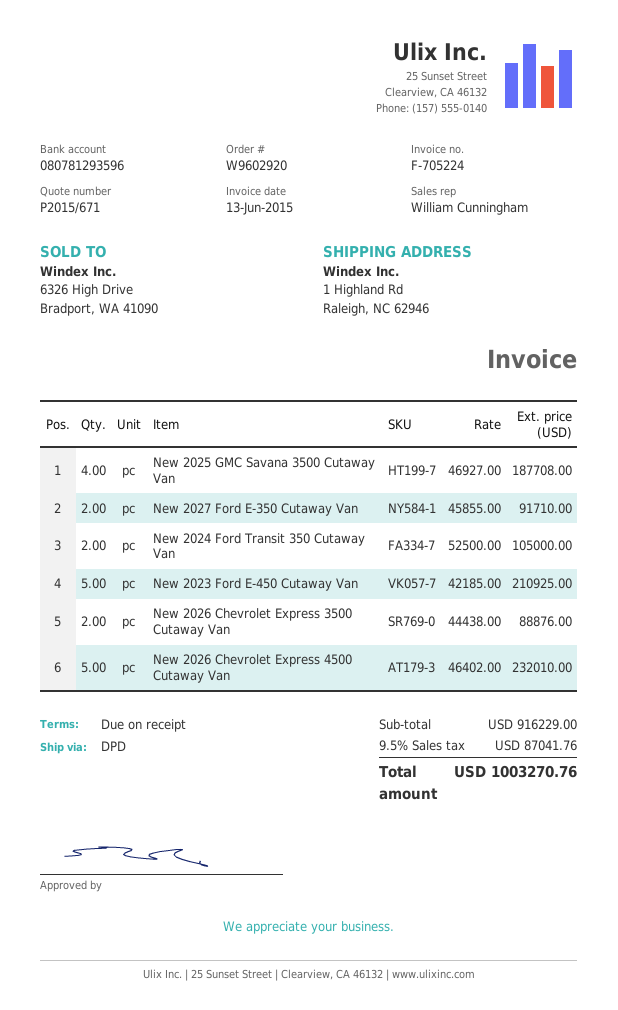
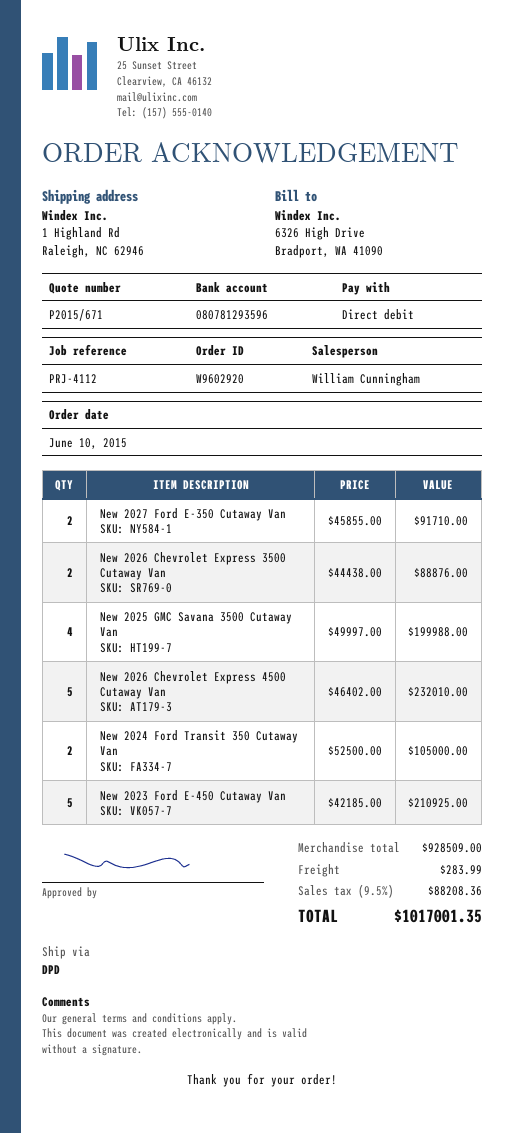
New 2025 GMC Savana 3500 Cutaway Van: 4 x 46927.00 = 187708.00 -> 4 x 49997.00 = 199988.00
subtotal: 916229.00 -> 928509.00
shipping: none -> 283.99
tax: 9.5% = 87041.76 -> 9.5% = 88208.36
total: 1003270.76 -> 1017001.35

